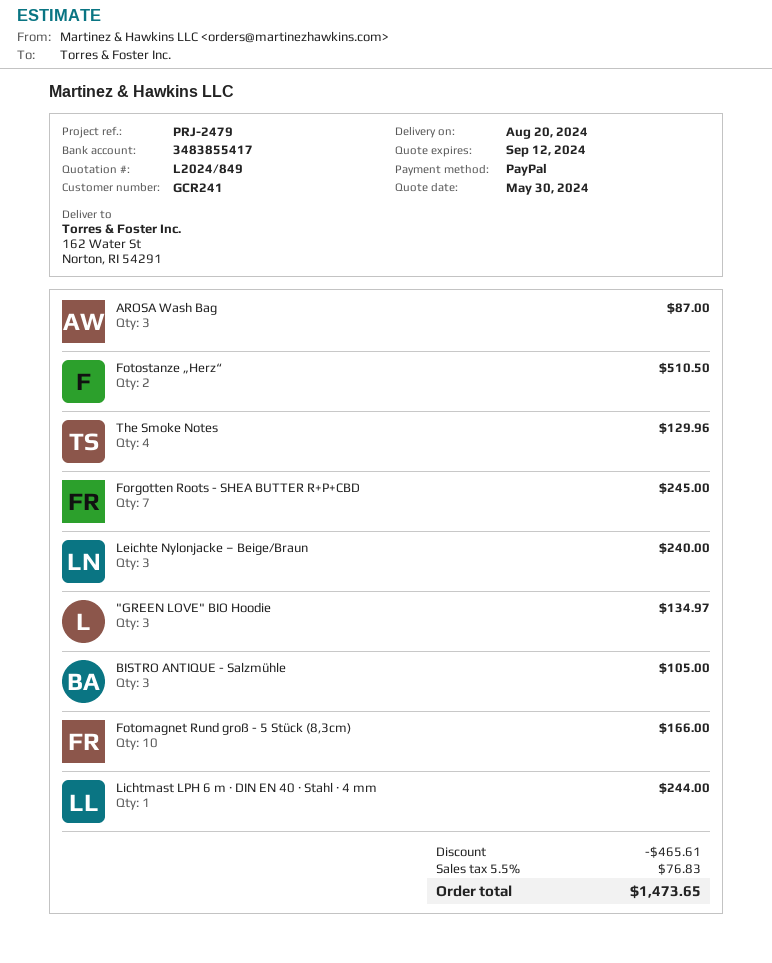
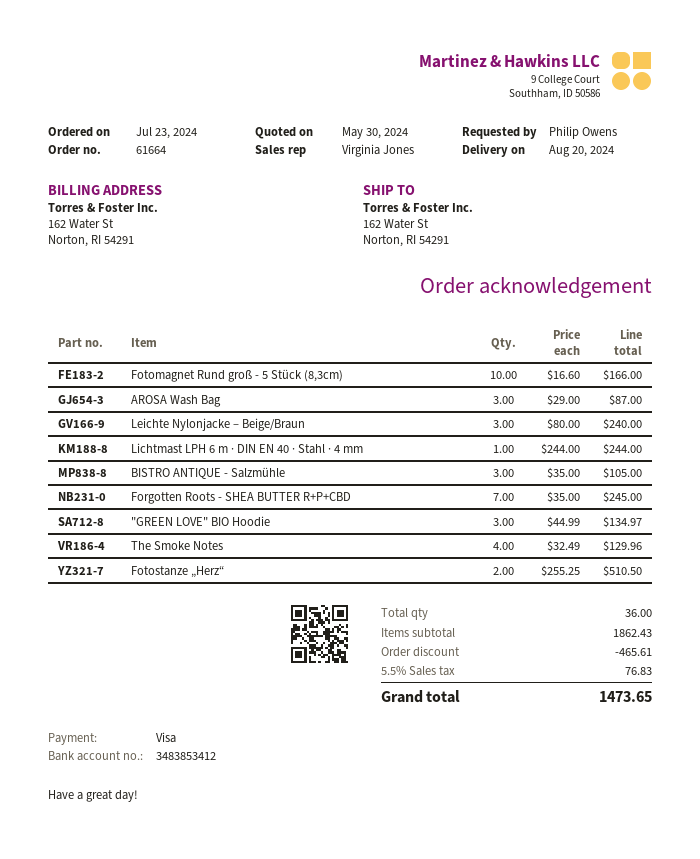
payment method: PayPal -> Visa
bank account: 3483855417 -> 3483853412

